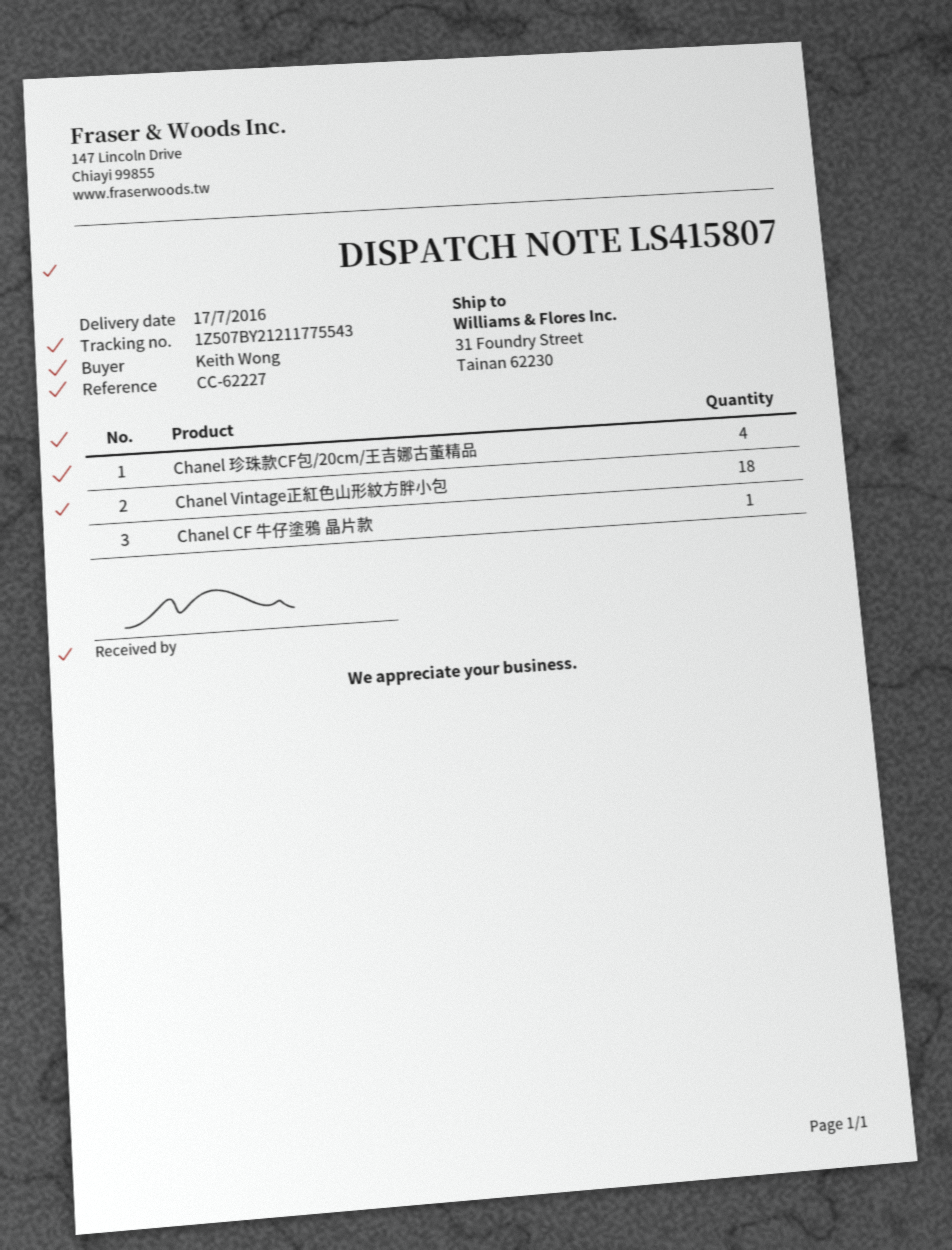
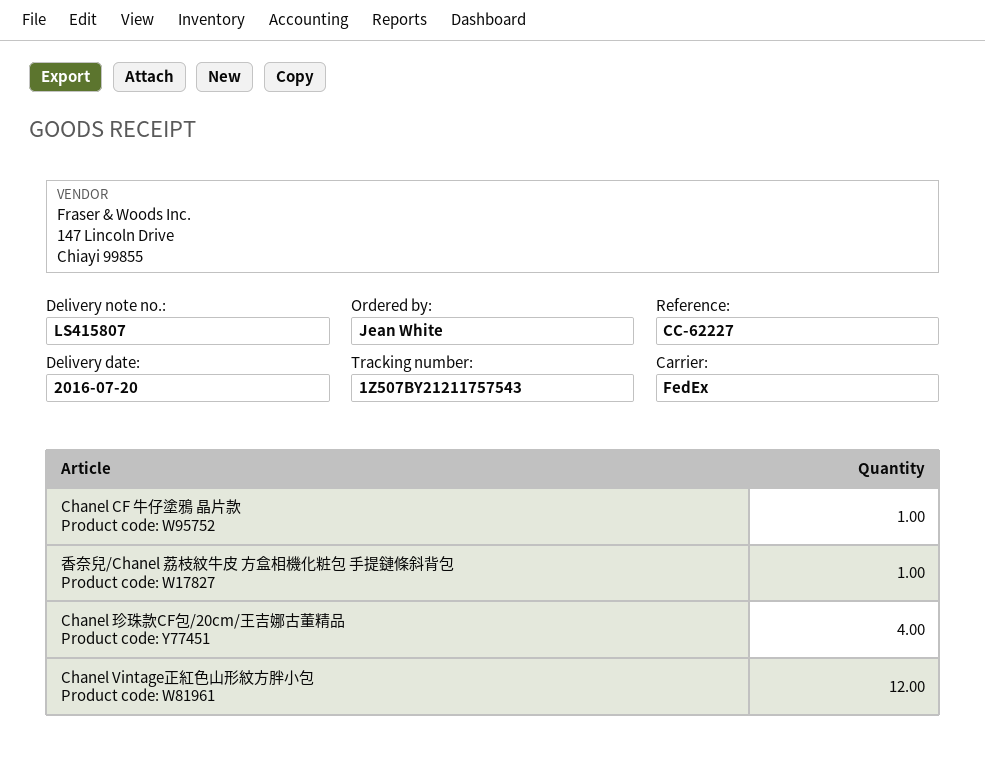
delivery date: 2016-07-17 -> 2016-07-20
ordered by: Keith Wong -> Jean White
tracking number: 1Z507BY21211775543 -> 1Z507BY21211757543
Chanel Vintage正紅色山形紋方胖小包: 18 -> 12
香奈兒/Chanel 荔枝紋牛皮 方盒相機化粧包 手提鏈條斜背包: none -> 1

